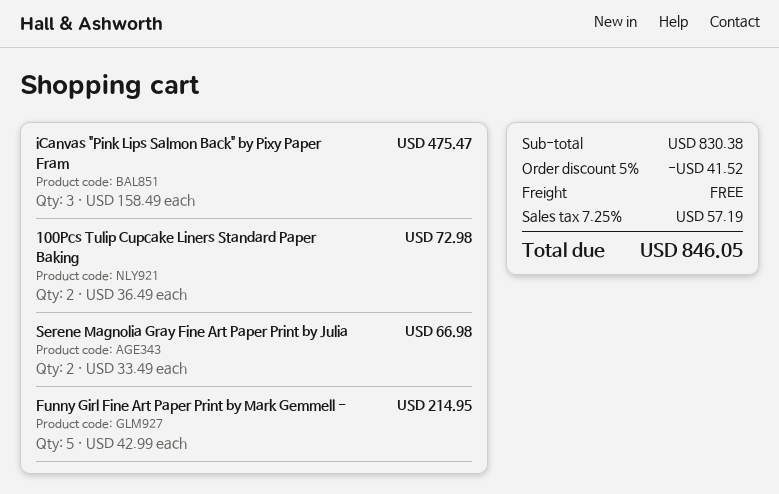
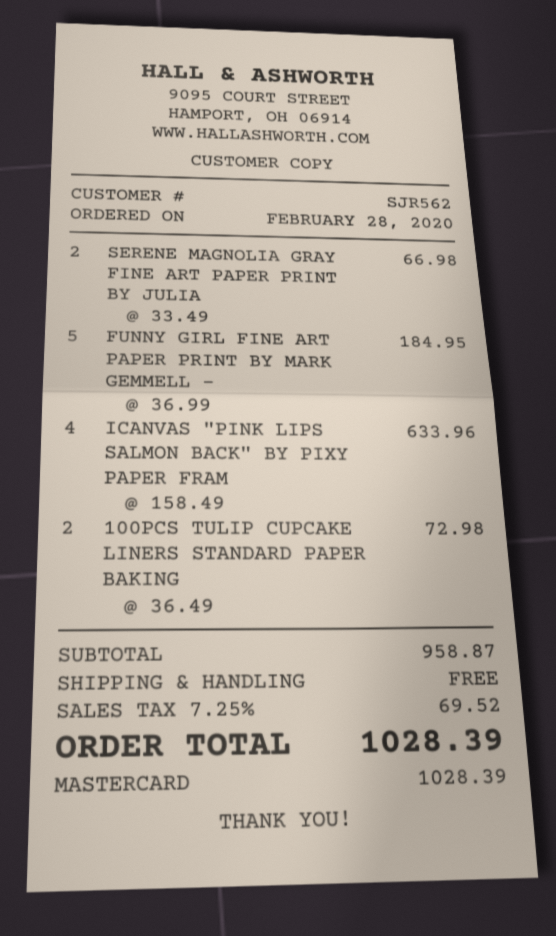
iCanvas "Pink Lips Salmon Back" by Pixy Paper Fram: 3 x 158.49 = 475.47 -> 4 x 158.49 = 633.96
Funny Girl Fine Art Paper Print by Mark Gemmell -: 5 x 42.99 = 214.95 -> 5 x 36.99 = 184.95
subtotal: 830.38 -> 958.87
discount: 5% = 41.52 -> none
tax: 7.25% = 57.19 -> 7.25% = 69.52
total: 846.05 -> 1028.39

